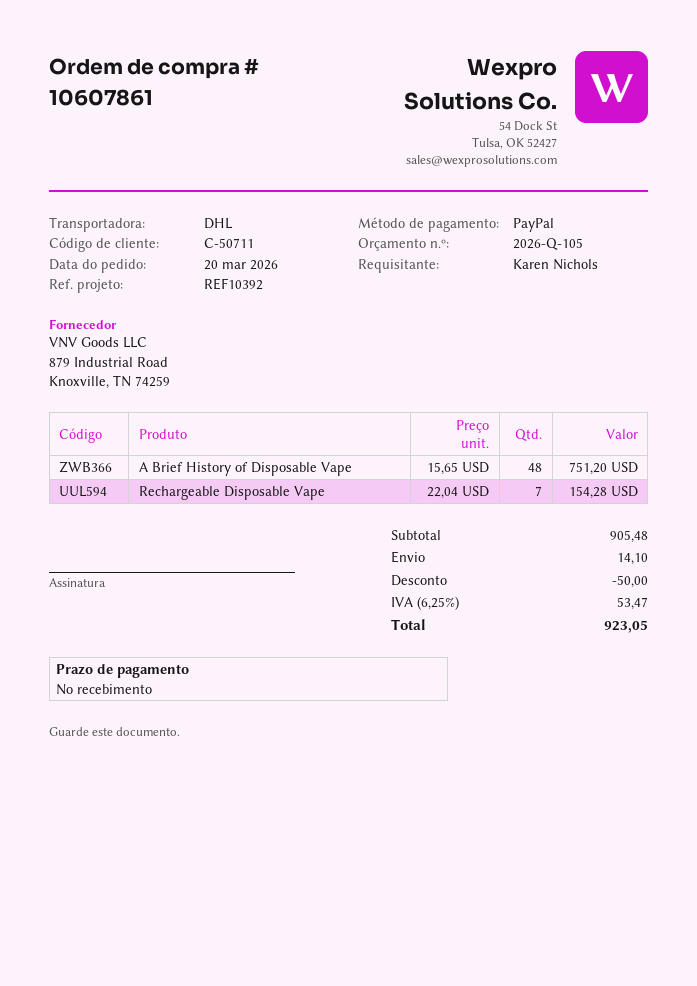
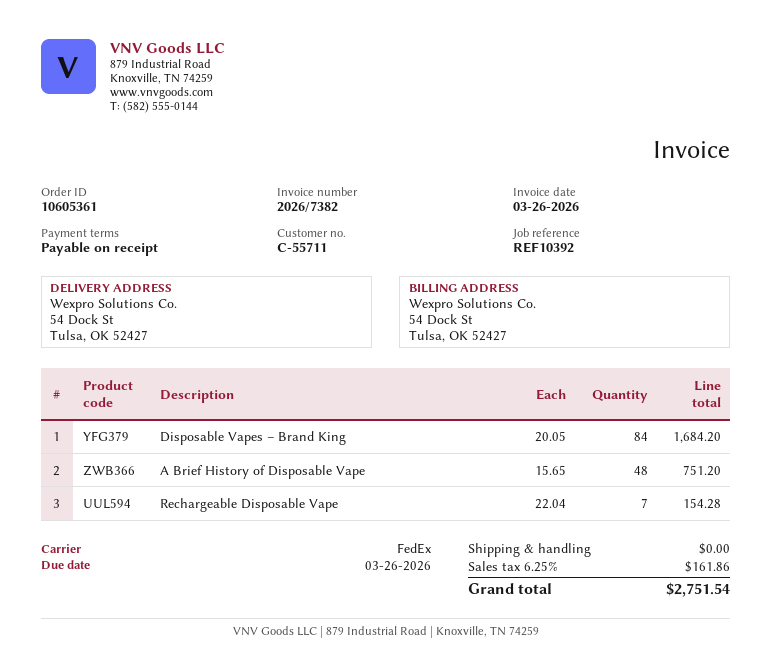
order number: 10607861 -> 10605361
customer number: C-50711 -> C-55711
shipping method: DHL -> FedEx
Disposable Vapes – Brand King: none -> 84 x 20.05 = 1684.20
discount: 50.00 -> none
shipping: 14.10 -> 0.00
tax: 6.25% = 53.47 -> 6.25% = 161.86
total: 923.05 -> 2751.54

